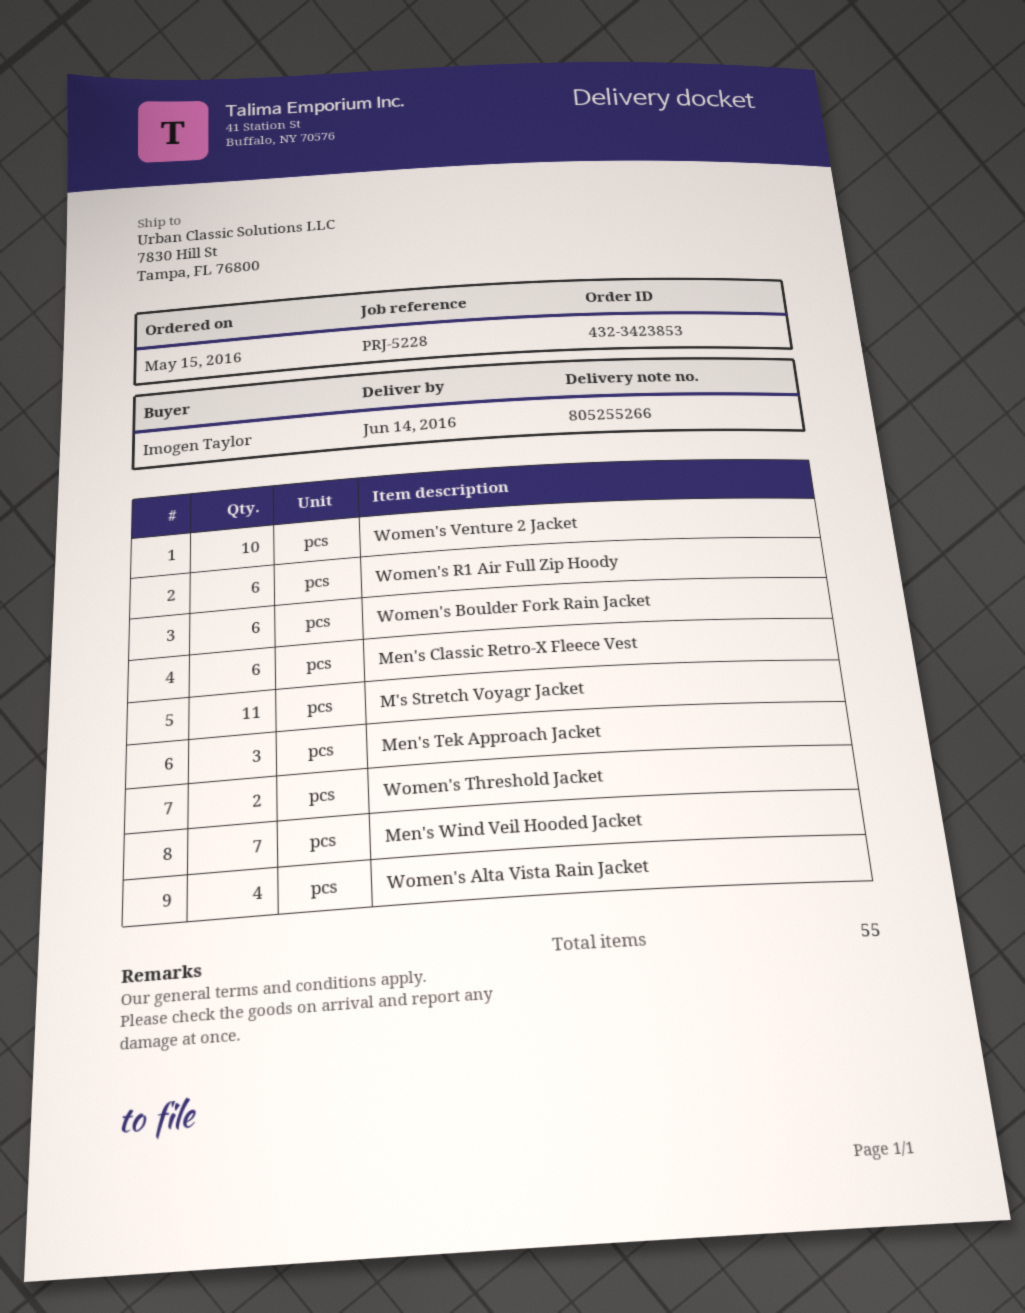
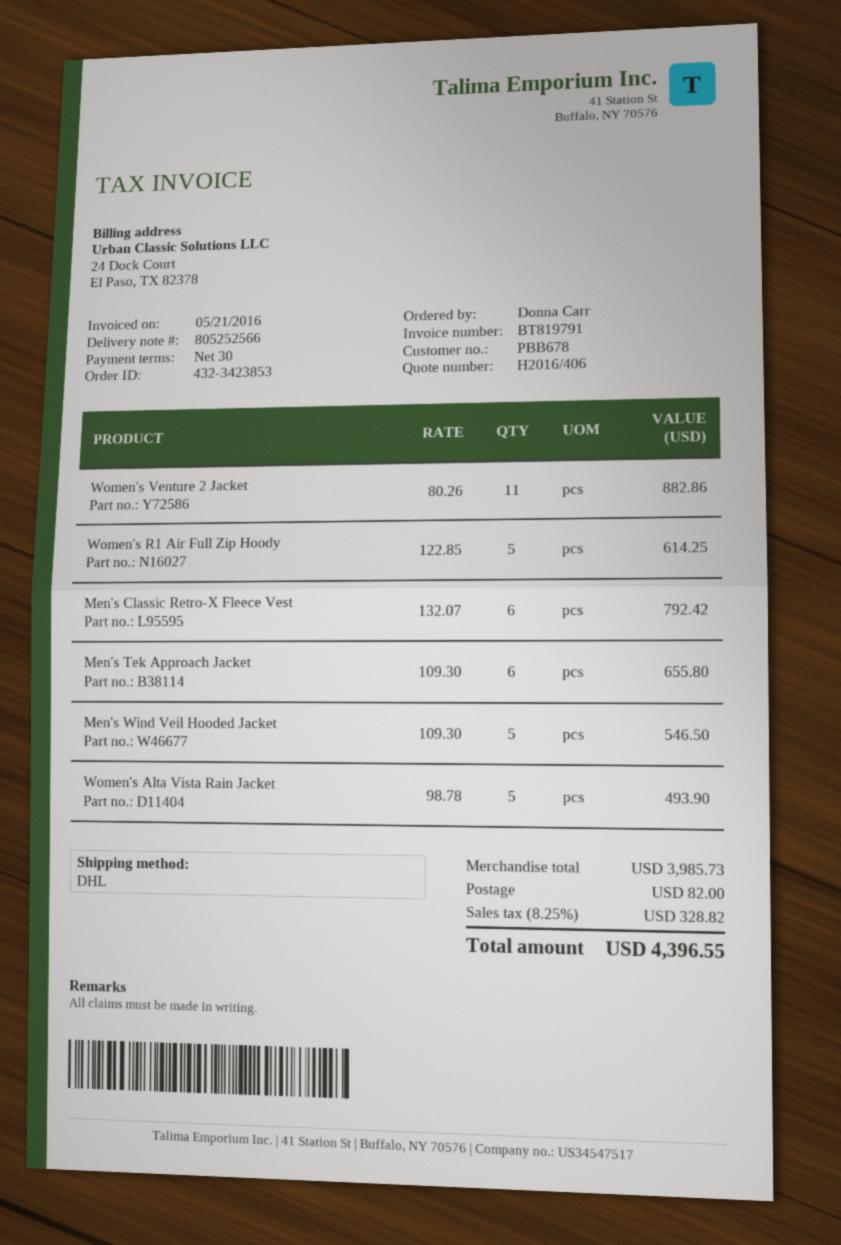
delivery note number: 805255266 -> 805252566
ordered by: Imogen Taylor -> Donna Carr
Women's Venture 2 Jacket: 10 -> 11
Women's R1 Air Full Zip Hoody: 6 -> 5
Women's Boulder Fork Rain Jacket: 6 -> none
M's Stretch Voyagr Jacket: 11 -> none
Men's Tek Approach Jacket: 3 -> 6
Women's Threshold Jacket: 2 -> none
Men's Wind Veil Hooded Jacket: 7 -> 5
Women's Alta Vista Rain Jacket: 4 -> 5

